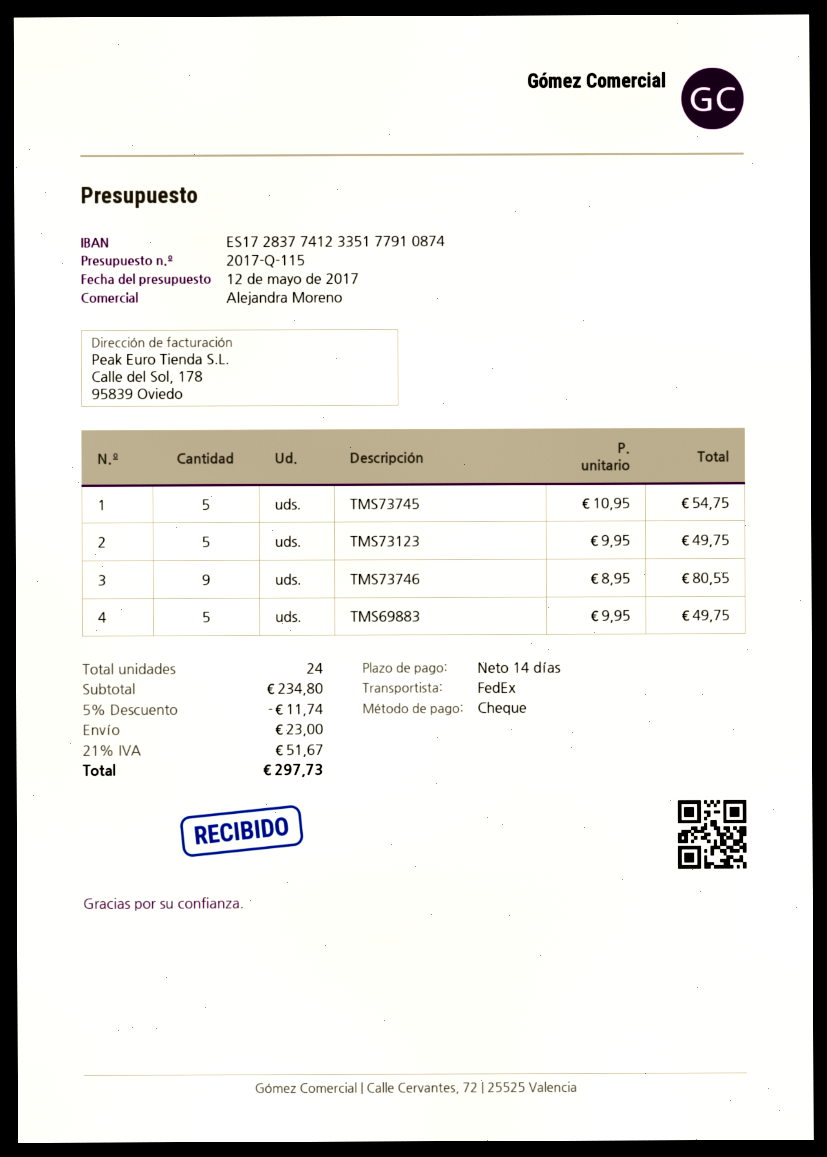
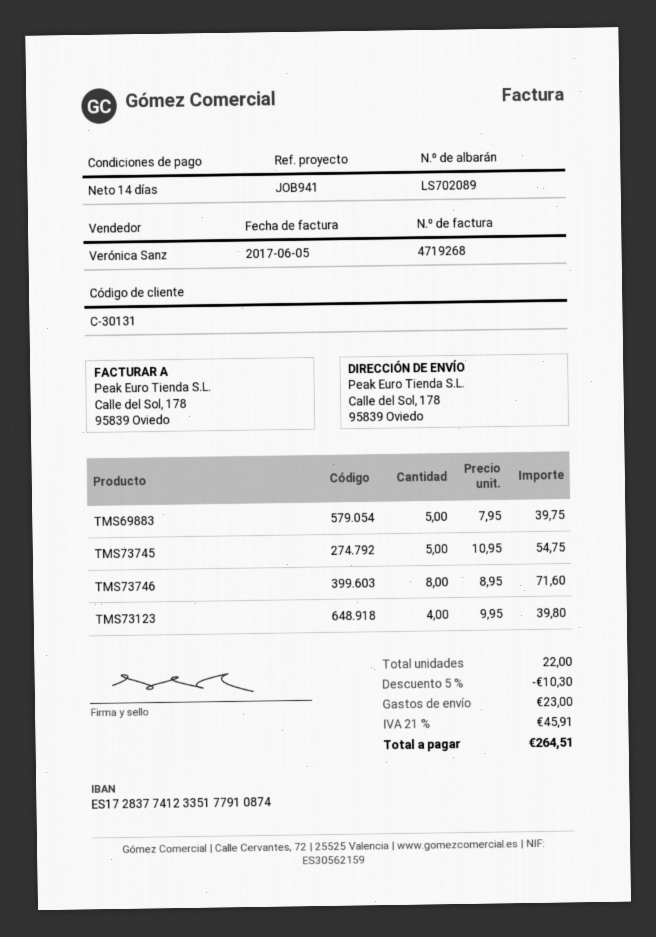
sales rep: Alejandra Moreno -> Verónica Sanz
TMS73123: 5 x 9.95 = 49.75 -> 4 x 9.95 = 39.80
TMS73746: 9 x 8.95 = 80.55 -> 8 x 8.95 = 71.60
TMS69883: 5 x 9.95 = 49.75 -> 5 x 7.95 = 39.75
total quantity: 24 -> 22
discount: 5% = 11.74 -> 5% = 10.30
tax: 21% = 51.67 -> 21% = 45.91
total: 297.73 -> 264.51

